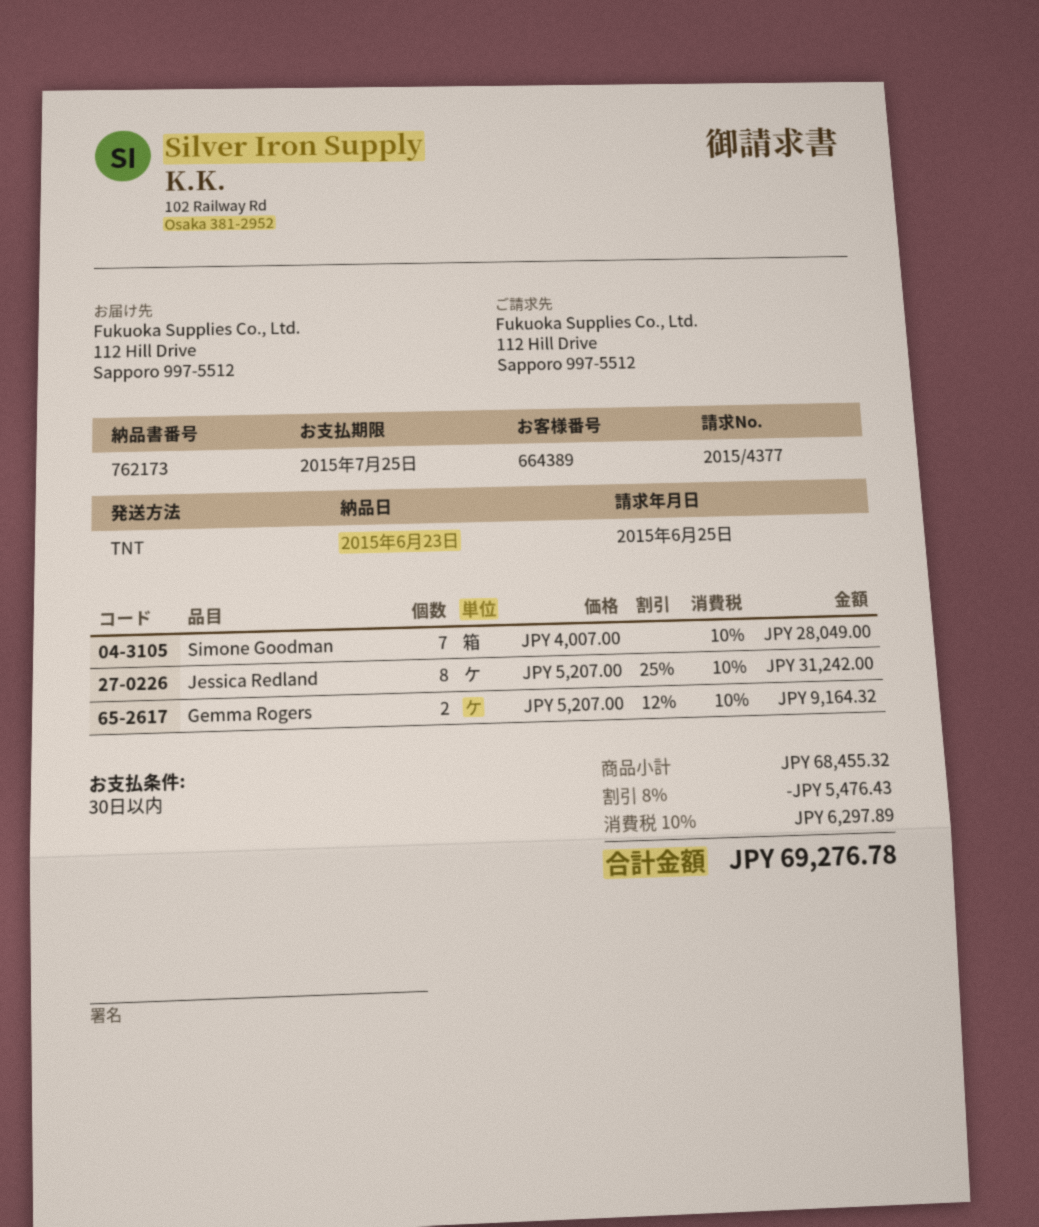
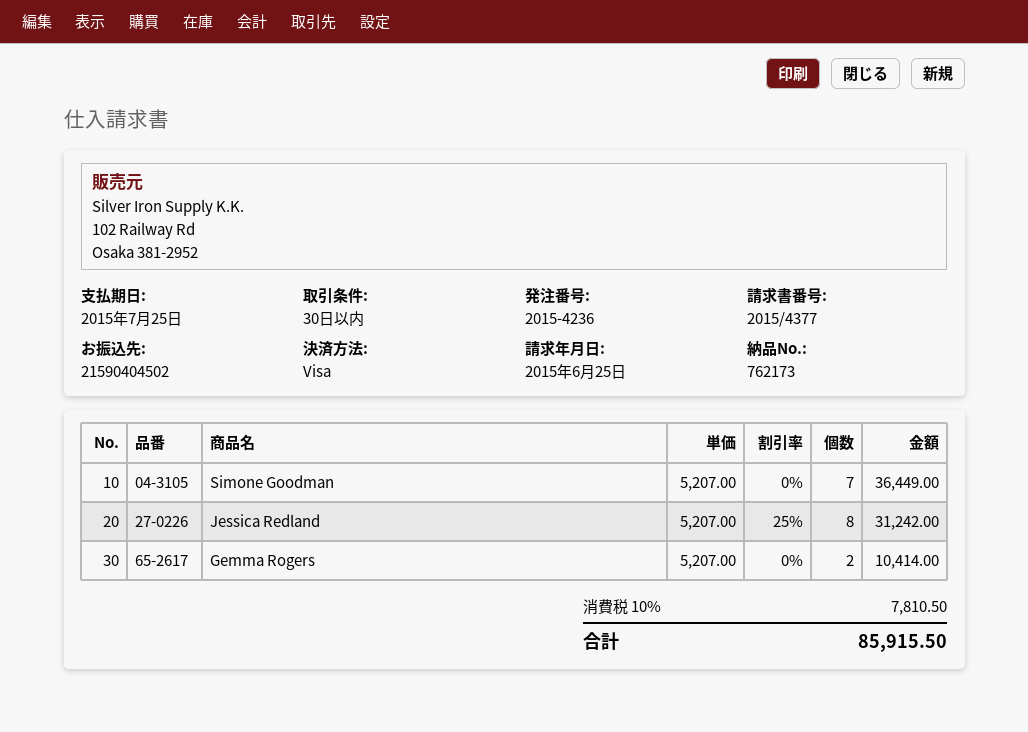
Simone Goodman: 7 x 4007.00 = 28049.00 -> 7 x 5207.00 = 36449.00
Gemma Rogers: 2 x 5207.00 - 12% = 9164.32 -> 2 x 5207.00 = 10414.00
discount: 8% = 5476.43 -> none
tax: 10% = 6297.89 -> 10% = 7810.50
total: 69276.78 -> 85915.50

